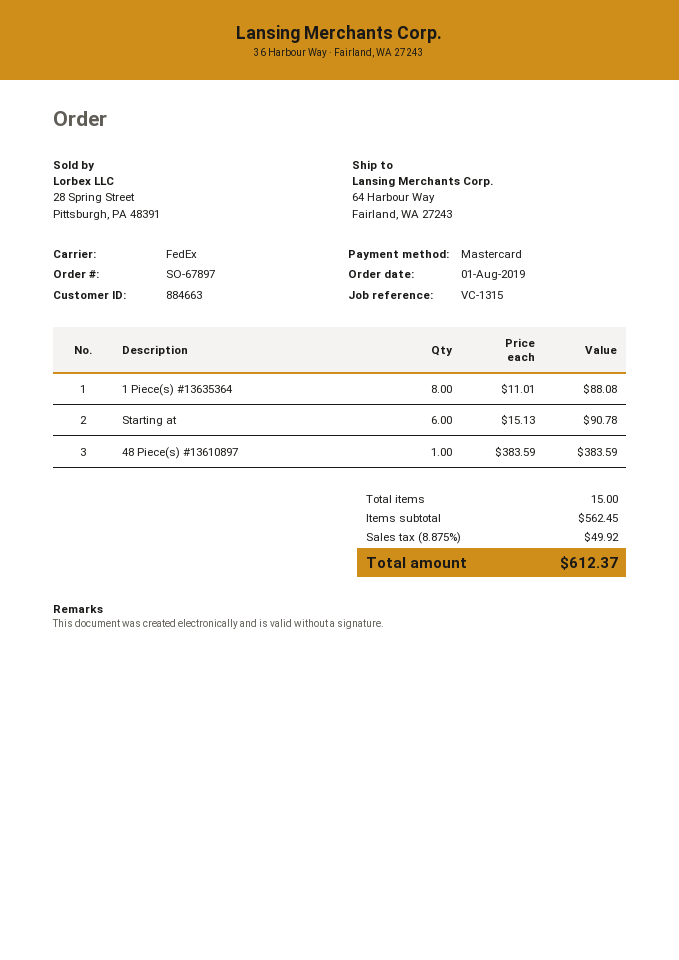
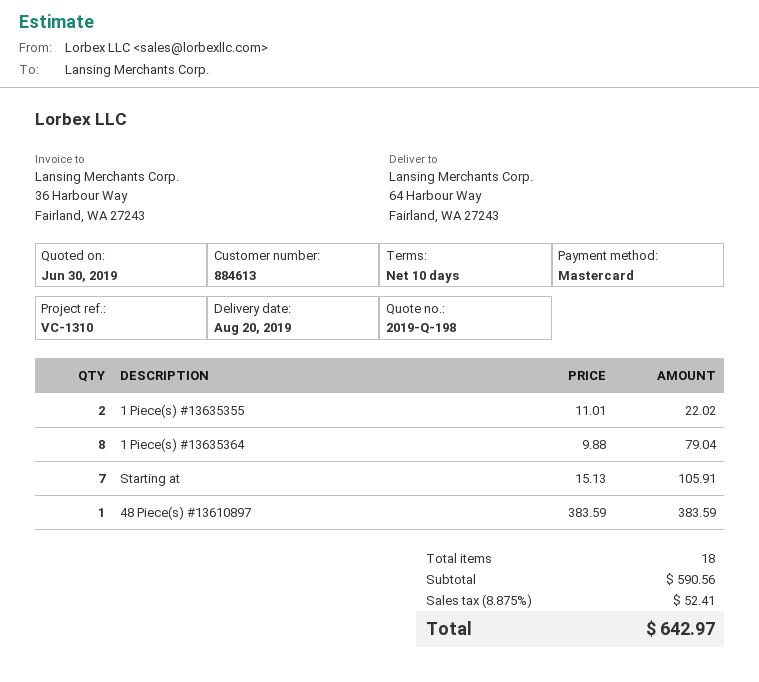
customer number: 884663 -> 884613
reference: VC-1315 -> VC-1310
1 Piece(s) #13635364: 8 x 11.01 = 88.08 -> 8 x 9.88 = 79.04
Starting at: 6 x 15.13 = 90.78 -> 7 x 15.13 = 105.91
1 Piece(s) #13635355: none -> 2 x 11.01 = 22.02
total quantity: 15 -> 18
subtotal: 562.45 -> 590.56
tax: 8.875% = 49.92 -> 8.875% = 52.41
total: 612.37 -> 642.97

